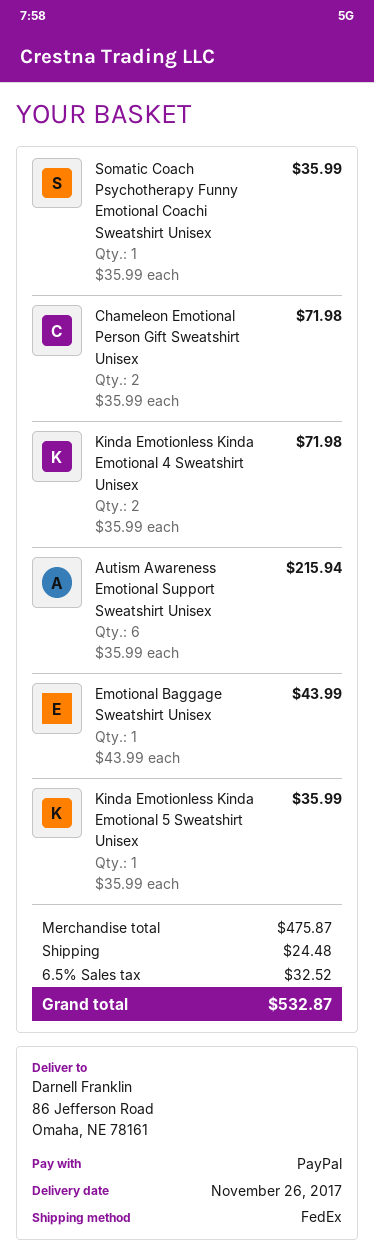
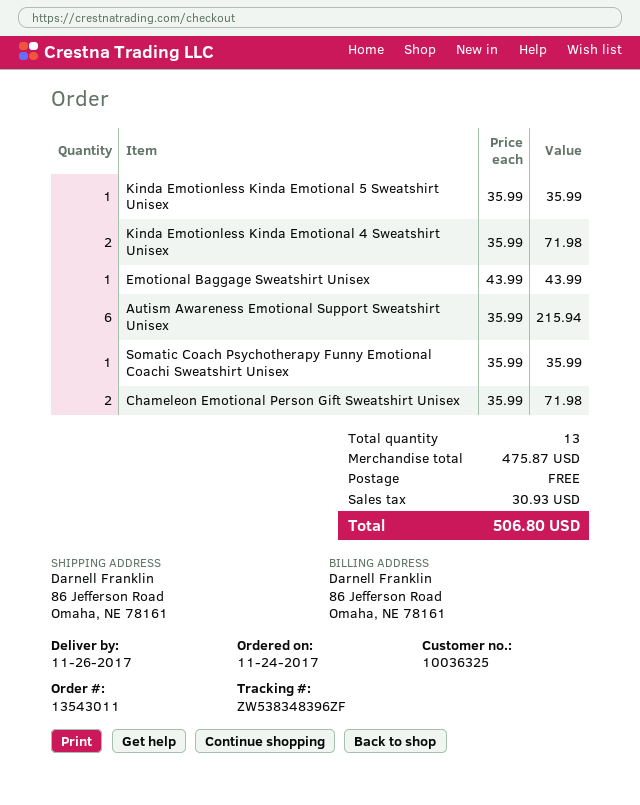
shipping: 24.48 -> 0.00
tax: 32.52 -> 30.93
total: 532.87 -> 506.80

